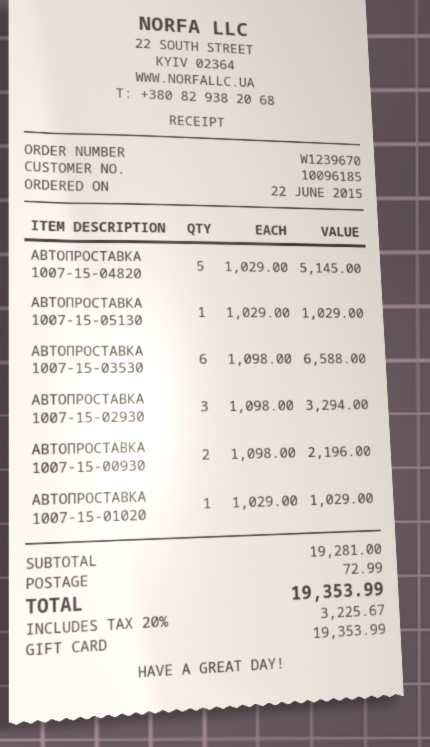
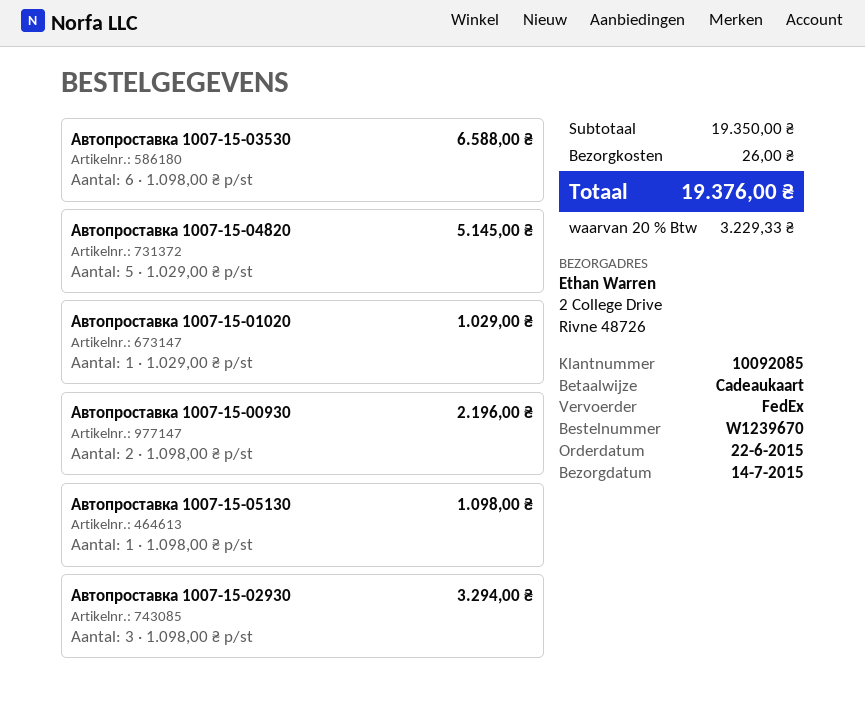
customer number: 10096185 -> 10092085
АВТОПРОСТАВКА 1007-15-05130: 1 x 1029.00 = 1029.00 -> 1 x 1098.00 = 1098.00
subtotal: 19281.00 -> 19350.00
shipping: 72.99 -> 26.00
tax: 20% = 3225.67 -> 20% = 3229.33
total: 19353.99 -> 19376.00

